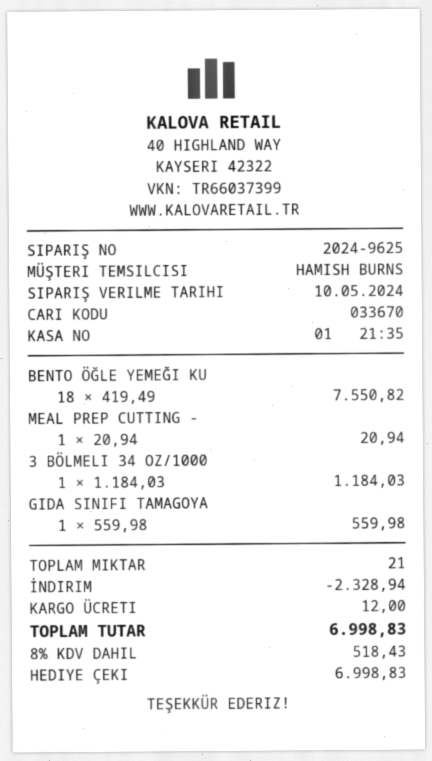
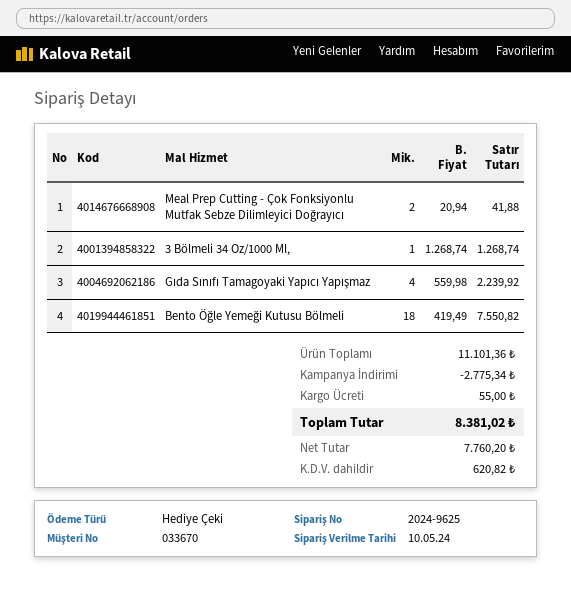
MEAL PREP CUTTING -: 1 x 20.94 = 20.94 -> 2 x 20.94 = 41.88
3 BÖLMELI 34 OZ/1000: 1 x 1184.03 = 1184.03 -> 1 x 1268.74 = 1268.74
GIDA SINIFI TAMAGOYA: 1 x 559.98 = 559.98 -> 4 x 559.98 = 2239.92
discount: 2328.94 -> 2775.34
shipping: 12.00 -> 55.00
tax: 518.43 -> 620.82
total: 6998.83 -> 8381.02

